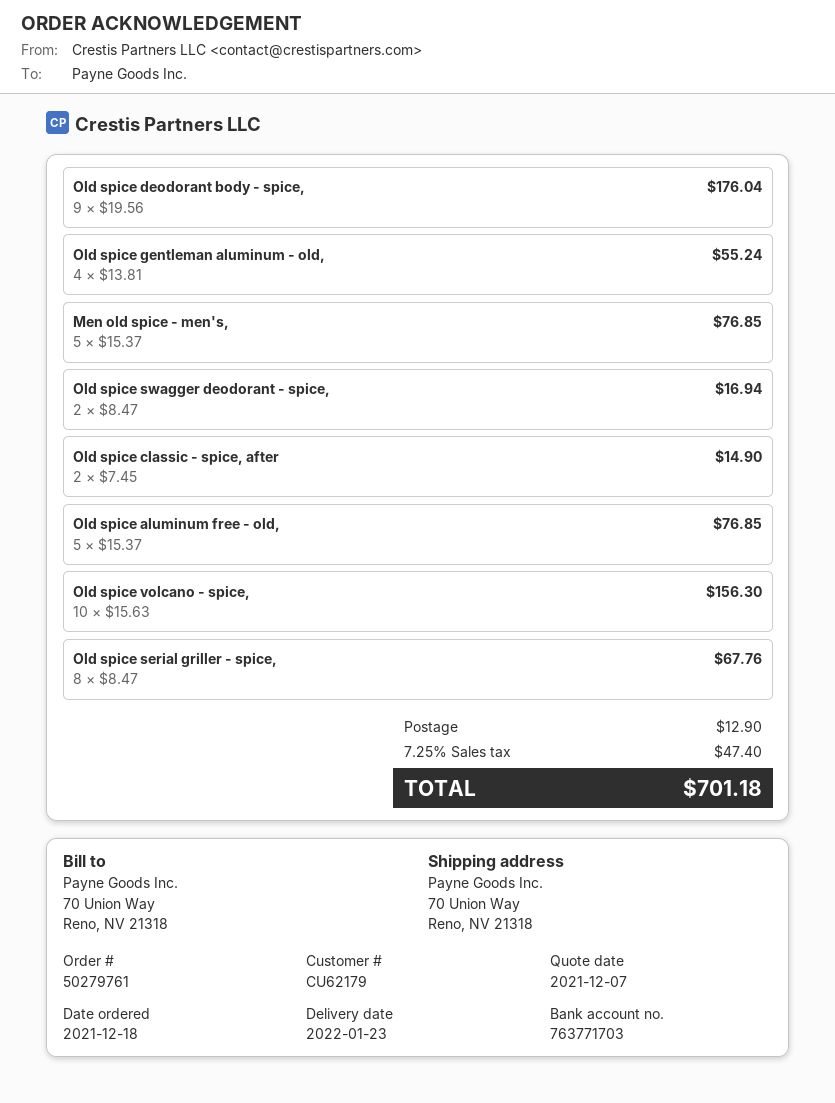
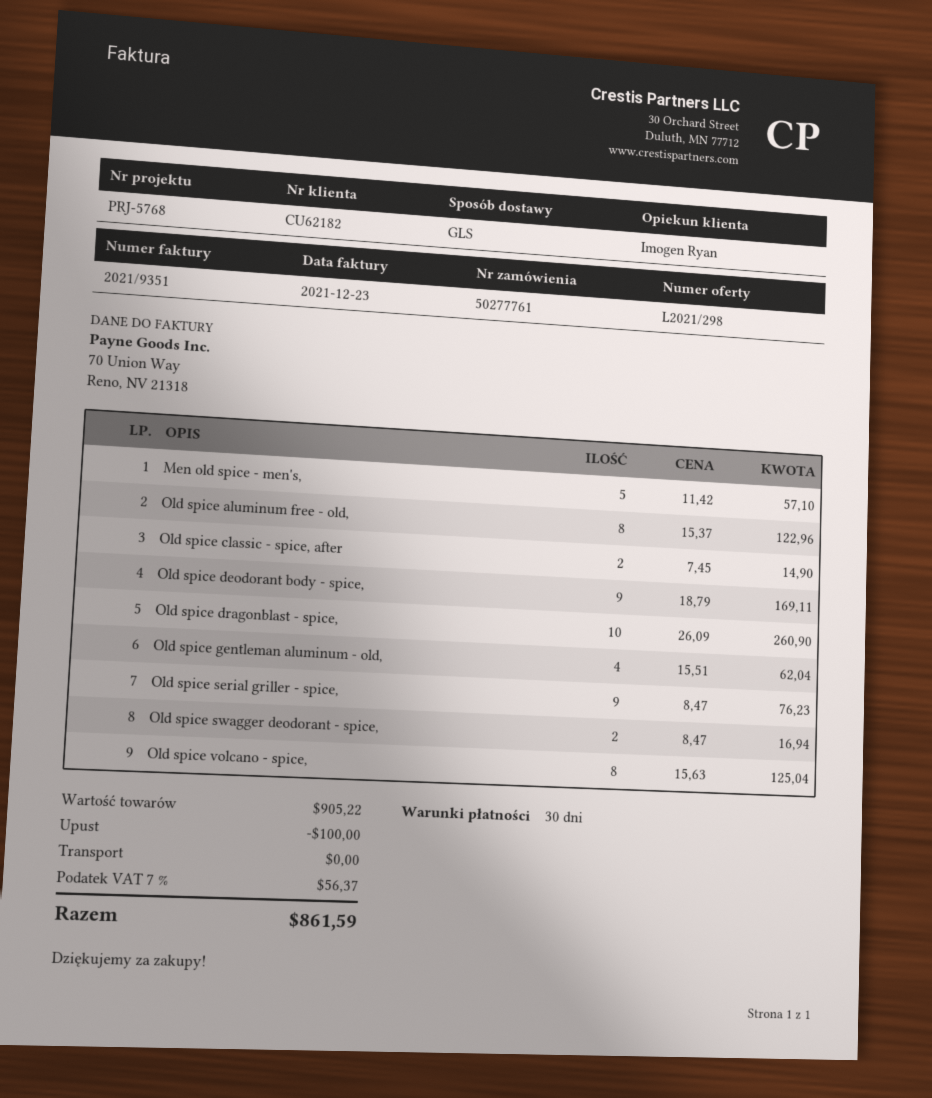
order number: 50279761 -> 50277761
customer number: CU62179 -> CU62182
Old spice deodorant body - spice,: 9 x 19.56 = 176.04 -> 9 x 18.79 = 169.11
Old spice gentleman aluminum - old,: 4 x 13.81 = 55.24 -> 4 x 15.51 = 62.04
Men old spice - men's,: 5 x 15.37 = 76.85 -> 5 x 11.42 = 57.10
Old spice aluminum free - old,: 5 x 15.37 = 76.85 -> 8 x 15.37 = 122.96
Old spice volcano - spice,: 10 x 15.63 = 156.30 -> 8 x 15.63 = 125.04
Old spice serial griller - spice,: 8 x 8.47 = 67.76 -> 9 x 8.47 = 76.23
Old spice dragonblast - spice,: none -> 10 x 26.09 = 260.90
discount: none -> 100.00
shipping: 12.90 -> 0.00
tax: 7.25% = 47.40 -> 7% = 56.37
total: 701.18 -> 861.59

